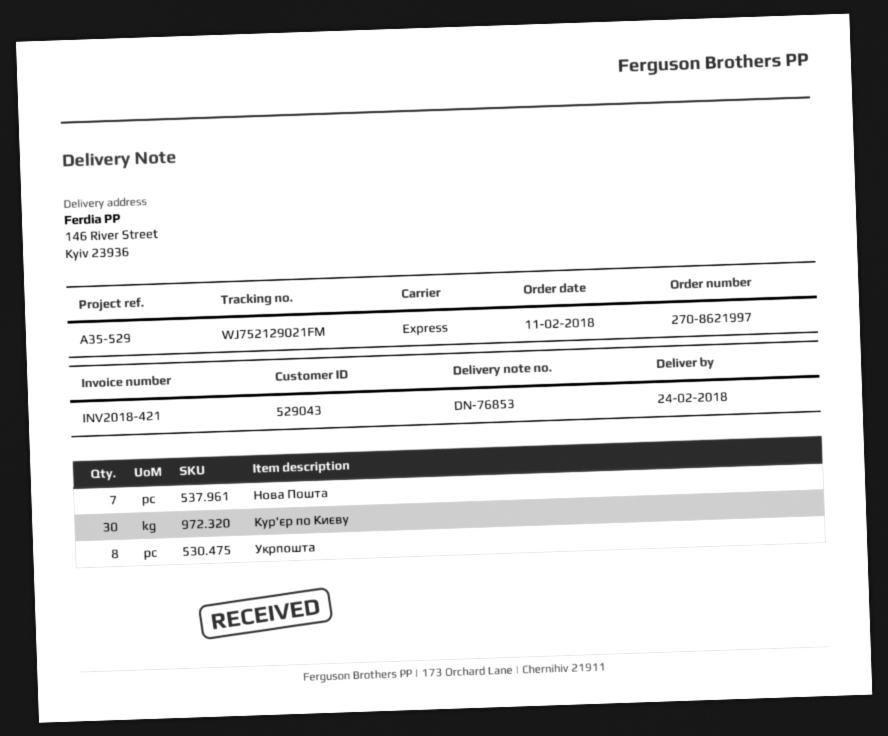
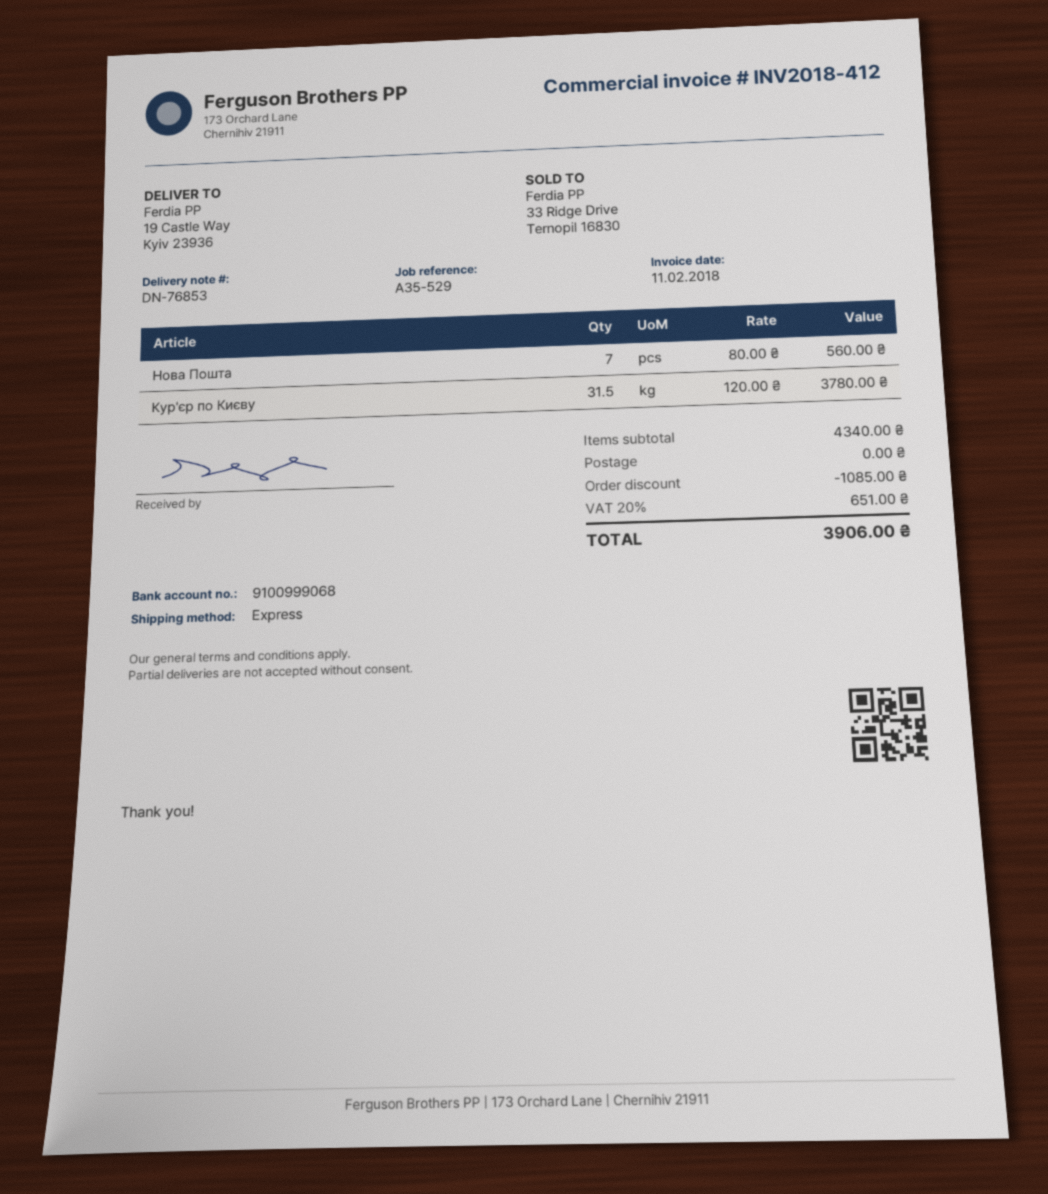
invoice number: INV2018-421 -> INV2018-412
ship to: 146 River Street, Kyiv 23936 -> 19 Castle Way, Kyiv 23936
Кур'єр по Києву: 30 -> 31.5
Укрпошта: 8 -> none

